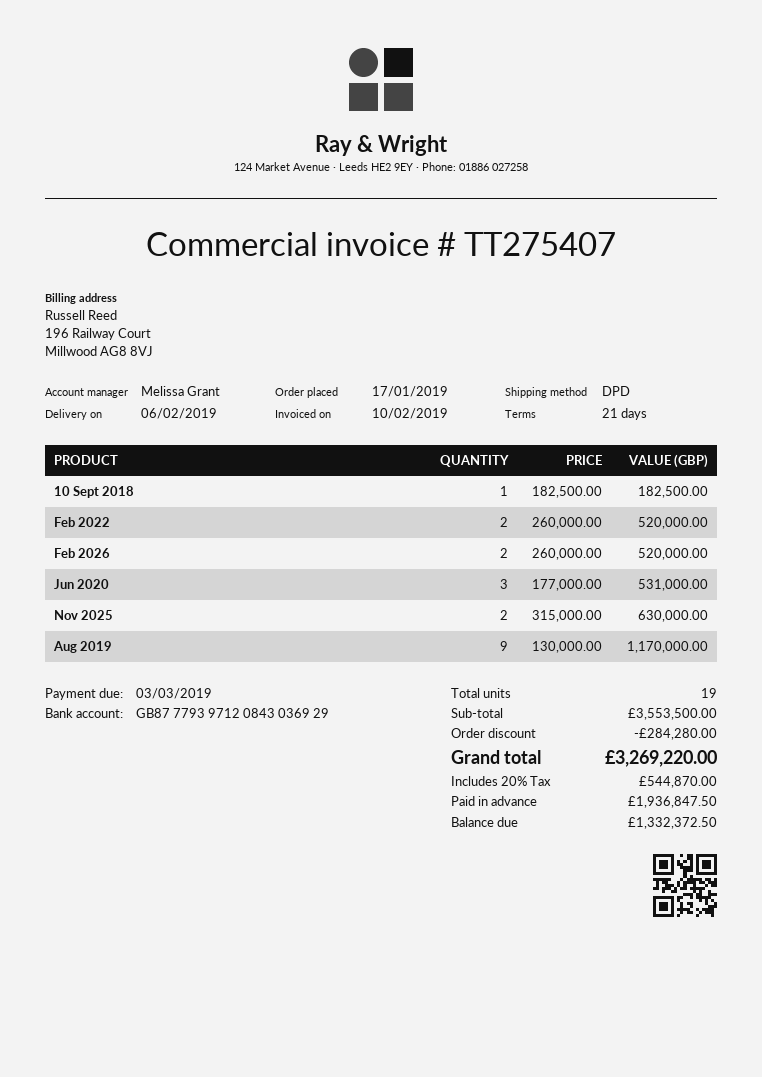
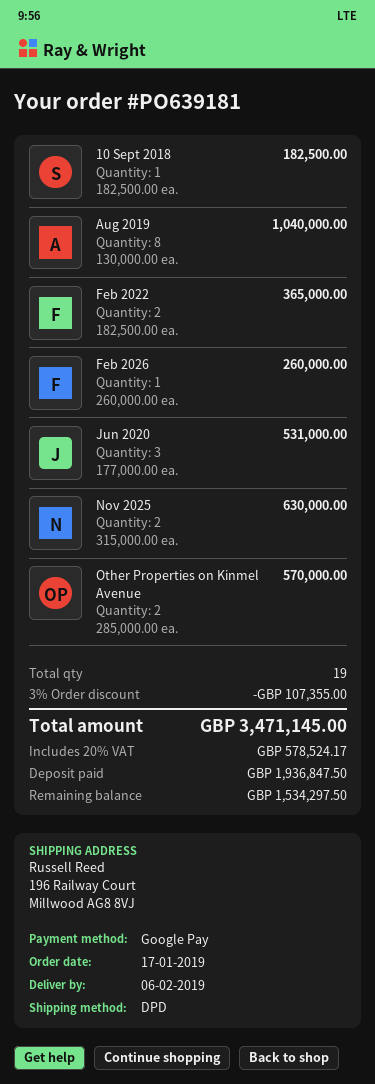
Feb 2022: 2 x 260000.00 = 520000.00 -> 2 x 182500.00 = 365000.00
Feb 2026: 2 x 260000.00 = 520000.00 -> 1 x 260000.00 = 260000.00
Aug 2019: 9 x 130000.00 = 1170000.00 -> 8 x 130000.00 = 1040000.00
Other Properties on Kinmel Avenue: none -> 2 x 285000.00 = 570000.00
discount: 284280.00 -> 107355.00
tax: 20% = 544870.00 -> 20% = 578524.17
total: 3269220.00 -> 3471145.00
balance: 1332372.50 -> 1534297.50

